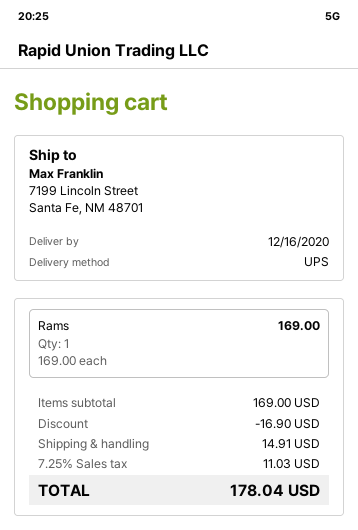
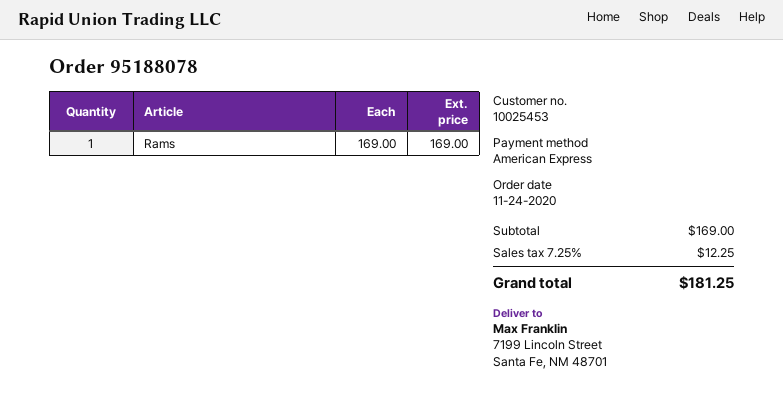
discount: 16.90 -> none
shipping: 14.91 -> none
tax: 7.25% = 11.03 -> 7.25% = 12.25
total: 178.04 -> 181.25

